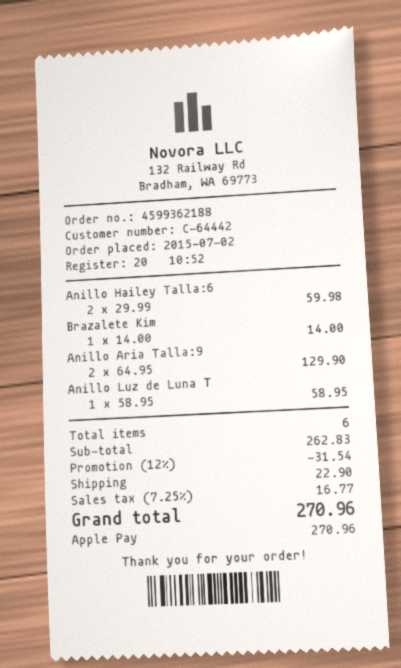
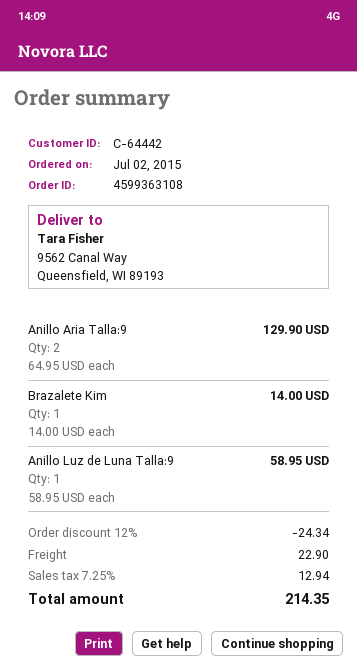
order number: 4599362188 -> 4599363108
Anillo Hailey Talla:6: 2 x 29.99 = 59.98 -> none
discount: 12% = 31.54 -> 12% = 24.34
tax: 7.25% = 16.77 -> 7.25% = 12.94
total: 270.96 -> 214.35

